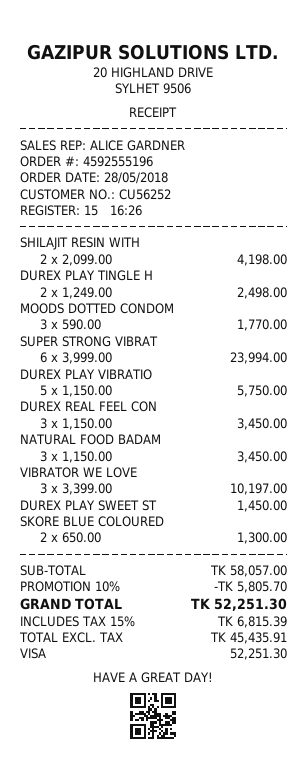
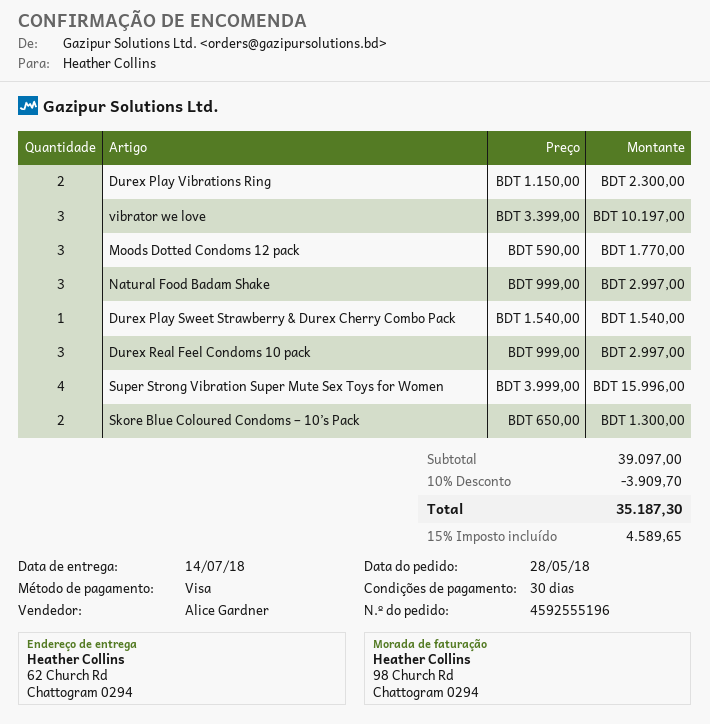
SHILAJIT RESIN WITH: 2 x 2099.00 = 4198.00 -> none
DUREX PLAY TINGLE H: 2 x 1249.00 = 2498.00 -> none
SUPER STRONG VIBRAT: 6 x 3999.00 = 23994.00 -> 4 x 3999.00 = 15996.00
DUREX PLAY VIBRATIO: 5 x 1150.00 = 5750.00 -> 2 x 1150.00 = 2300.00
DUREX REAL FEEL CON: 3 x 1150.00 = 3450.00 -> 3 x 999.00 = 2997.00
NATURAL FOOD BADAM: 3 x 1150.00 = 3450.00 -> 3 x 999.00 = 2997.00
DUREX PLAY SWEET ST: 1 x 1450.00 = 1450.00 -> 1 x 1540.00 = 1540.00
subtotal: 58057.00 -> 39097.00
discount: 10% = 5805.70 -> 10% = 3909.70
tax: 15% = 6815.39 -> 15% = 4589.65
total: 52251.30 -> 35187.30

